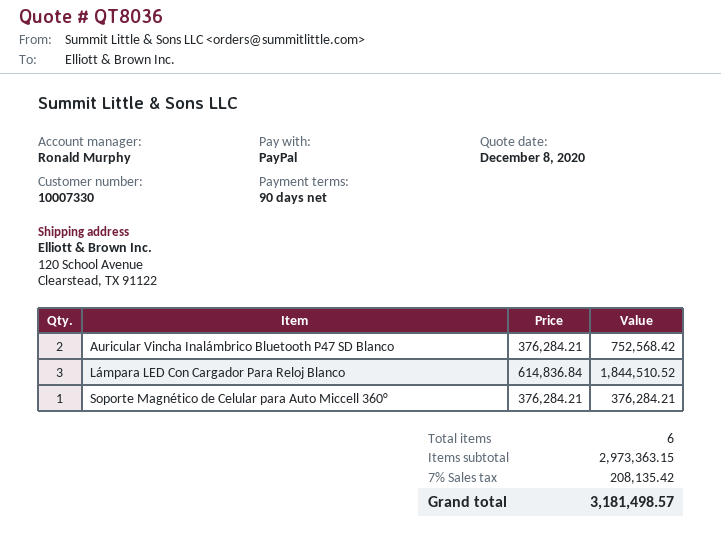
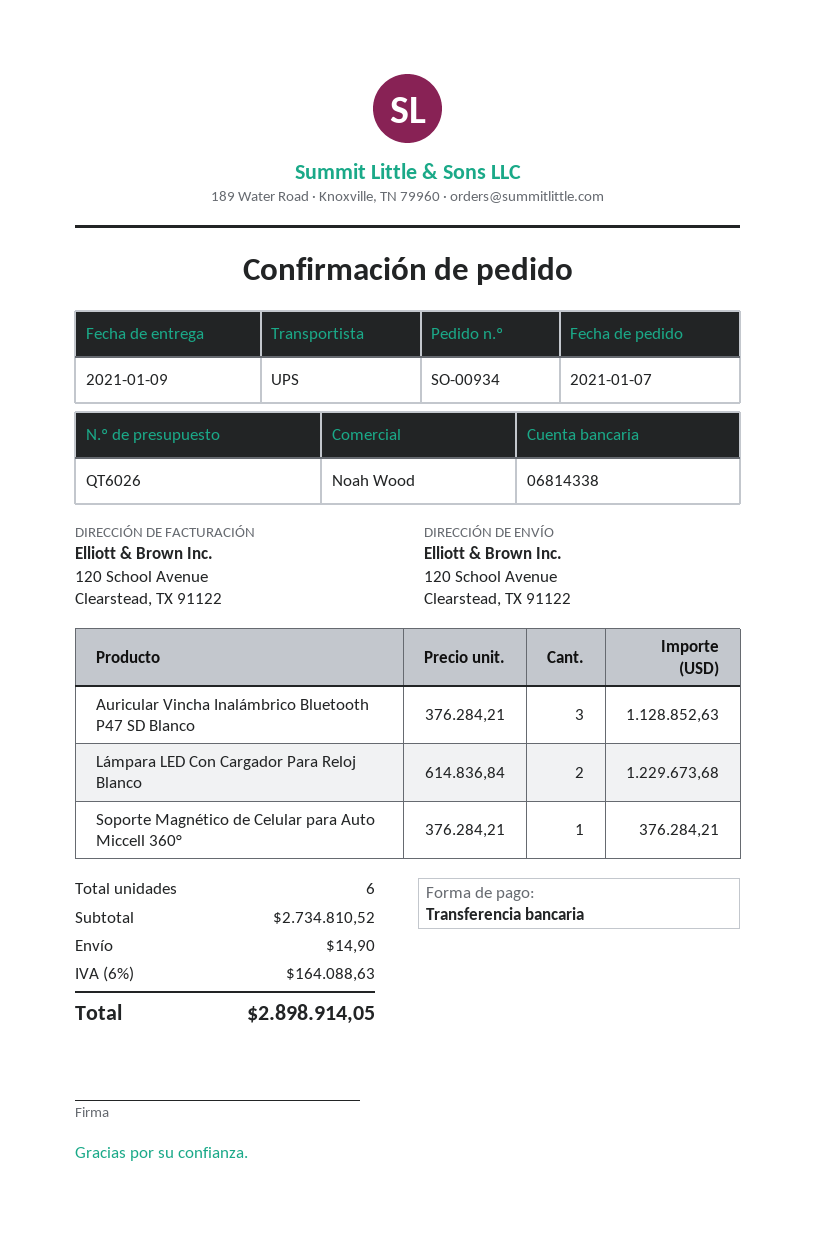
quote number: QT8036 -> QT6026
sales rep: Ronald Murphy -> Noah Wood
payment method: PayPal -> bank transfer
Auricular Vincha Inalámbrico Bluetooth P47 SD Blanco: 2 x 376284.21 = 752568.42 -> 3 x 376284.21 = 1128852.63
Lámpara LED Con Cargador Para Reloj Blanco: 3 x 614836.84 = 1844510.52 -> 2 x 614836.84 = 1229673.68
subtotal: 2973363.15 -> 2734810.52
shipping: none -> 14.90
tax: 7% = 208135.42 -> 6% = 164088.63
total: 3181498.57 -> 2898914.05

